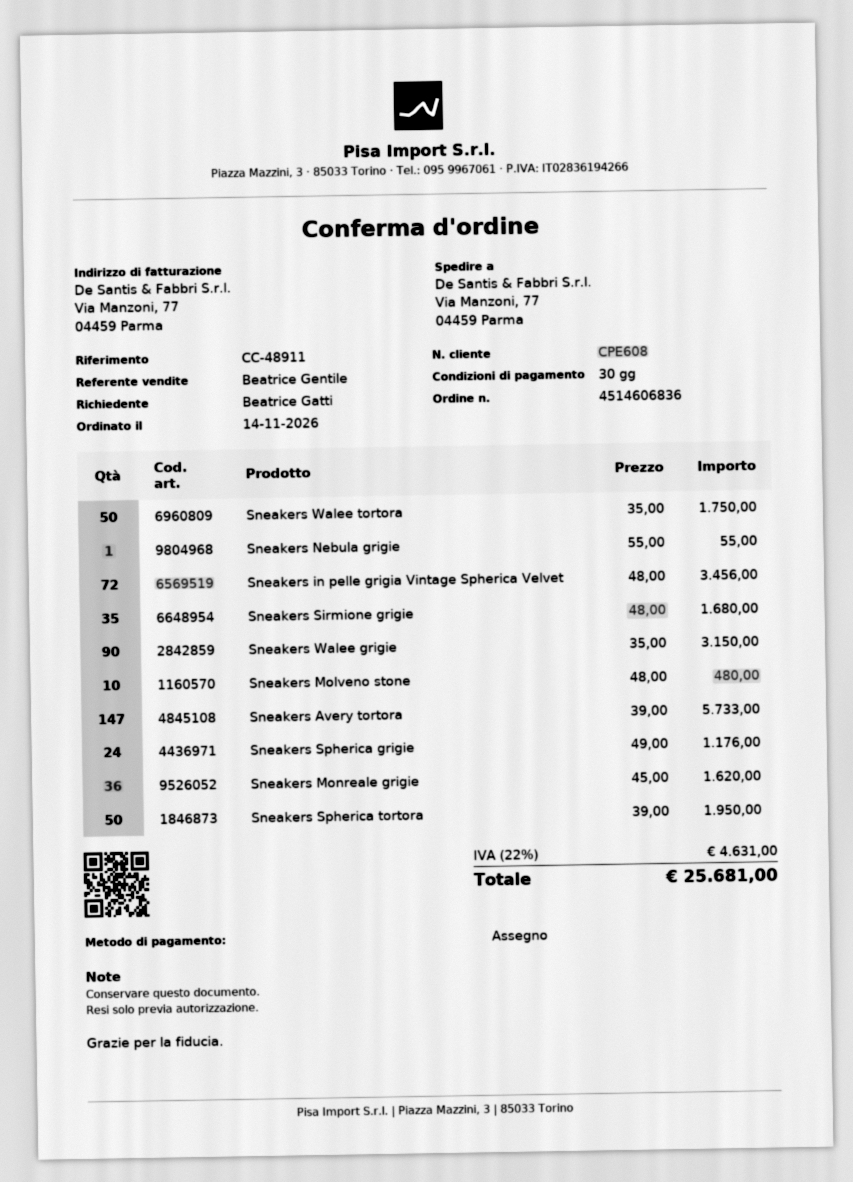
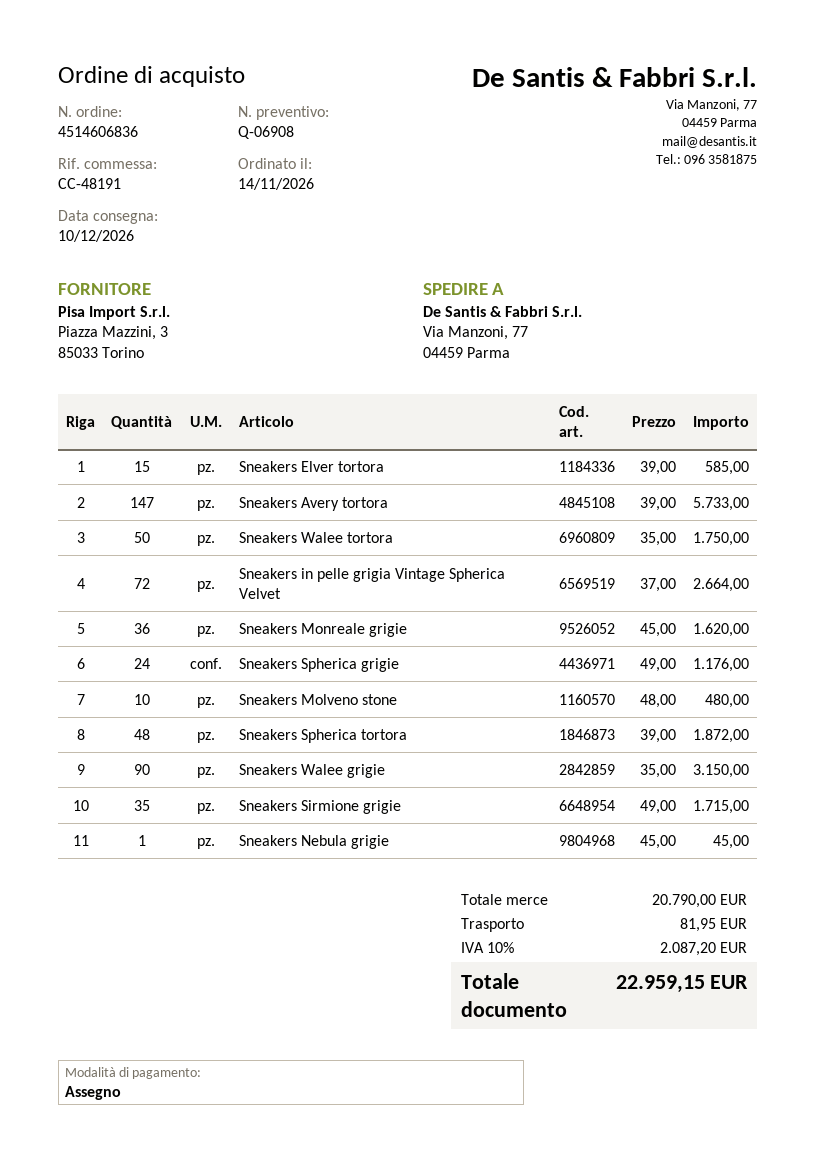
reference: CC-48911 -> CC-48191
Sneakers Nebula grigie: 1 x 55.00 = 55.00 -> 1 x 45.00 = 45.00
Sneakers in pelle grigia Vintage Spherica Velvet: 72 x 48.00 = 3456.00 -> 72 x 37.00 = 2664.00
Sneakers Sirmione grigie: 35 x 48.00 = 1680.00 -> 35 x 49.00 = 1715.00
Sneakers Spherica tortora: 50 x 39.00 = 1950.00 -> 48 x 39.00 = 1872.00
Sneakers Elver tortora: none -> 15 x 39.00 = 585.00
shipping: none -> 81.95
tax: 22% = 4631.00 -> 10% = 2087.20
total: 25681.00 -> 22959.15

